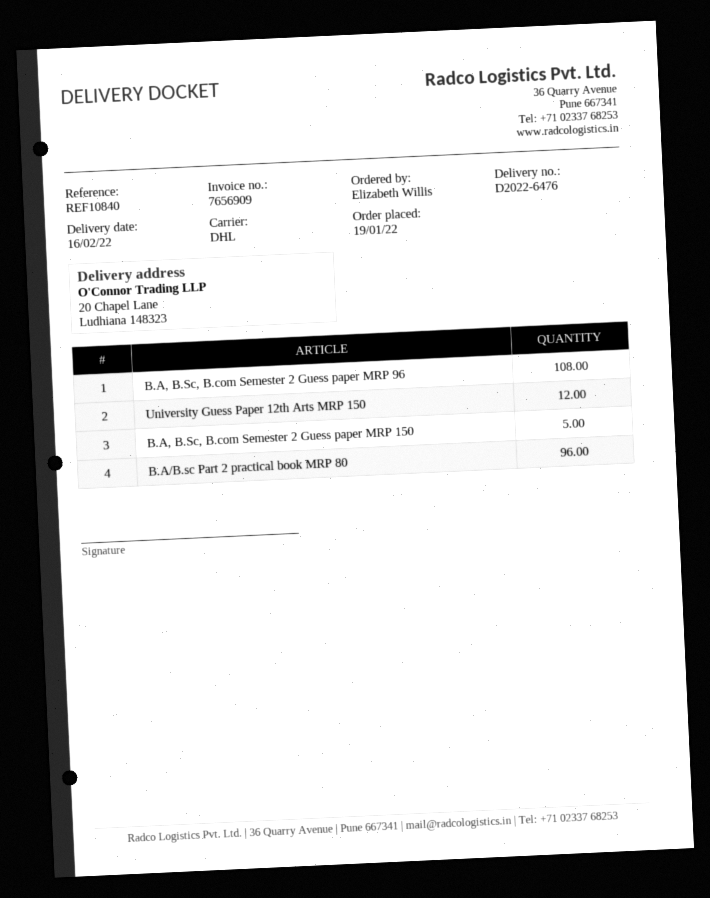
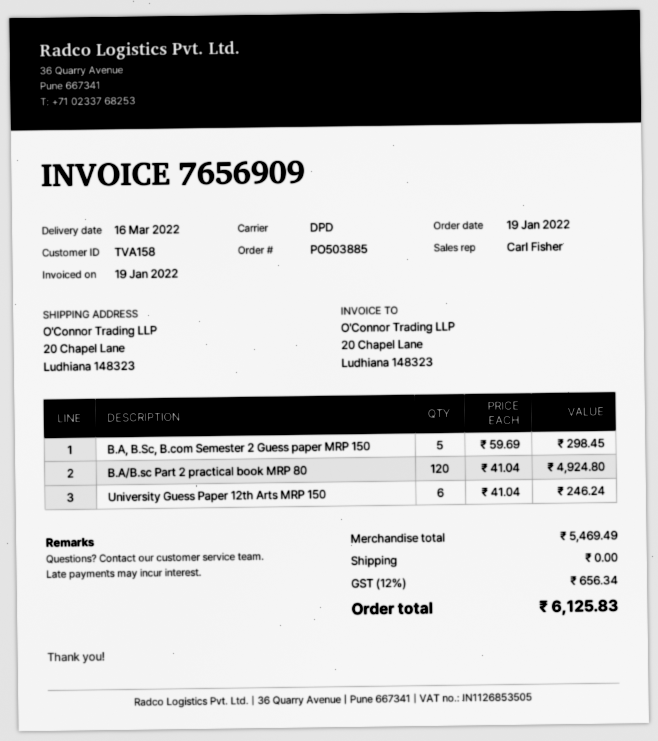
delivery date: 2022-02-16 -> 2022-03-16
shipping method: DHL -> DPD
B.A, B.Sc, B.com Semester 2 Guess paper MRP 96: 108 -> none
University Guess Paper 12th Arts MRP 150: 12 -> 6
B.A/B.sc Part 2 practical book MRP 80: 96 -> 120

